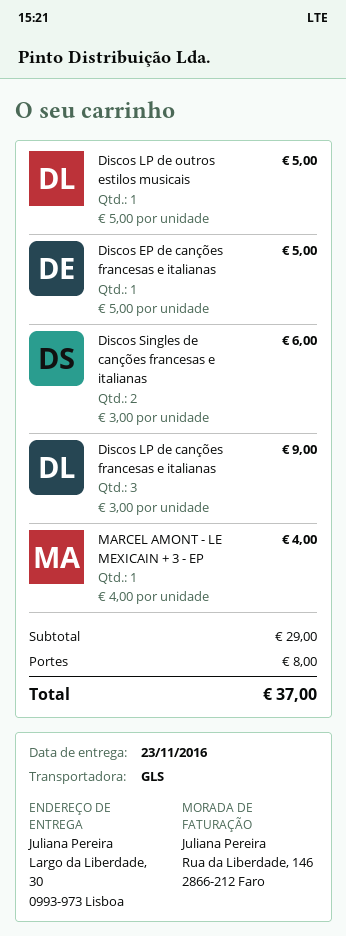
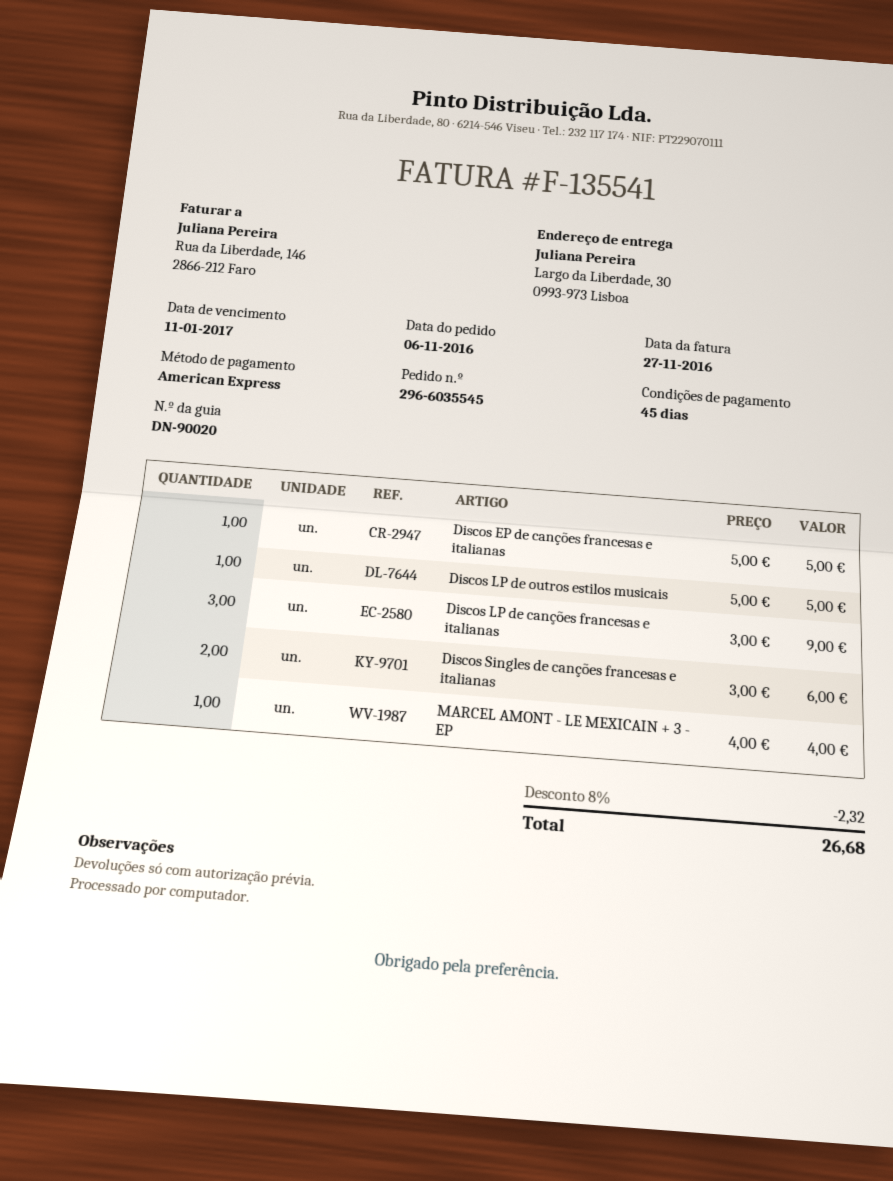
discount: none -> 8% = 2.32
shipping: 8.00 -> none
total: 37.00 -> 26.68

